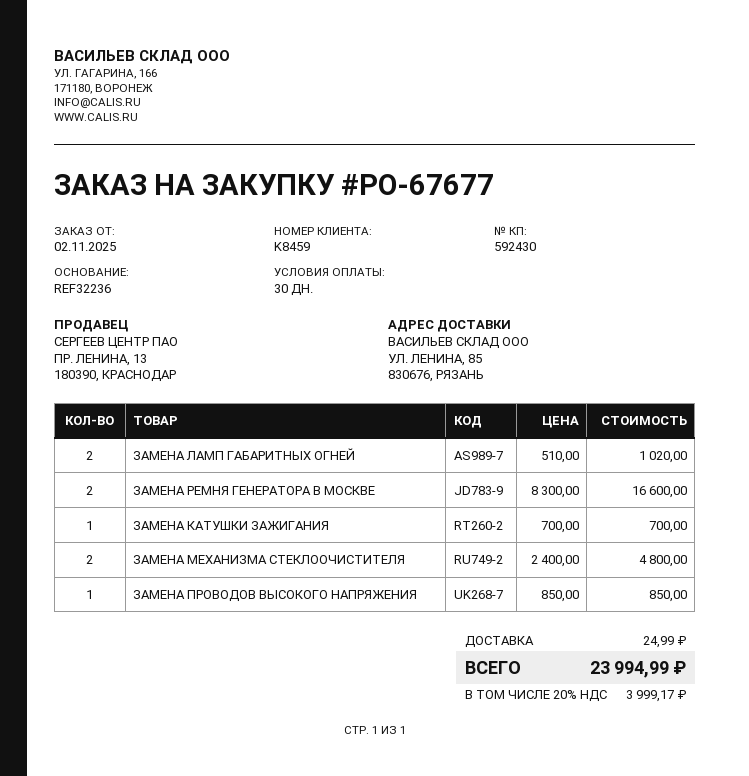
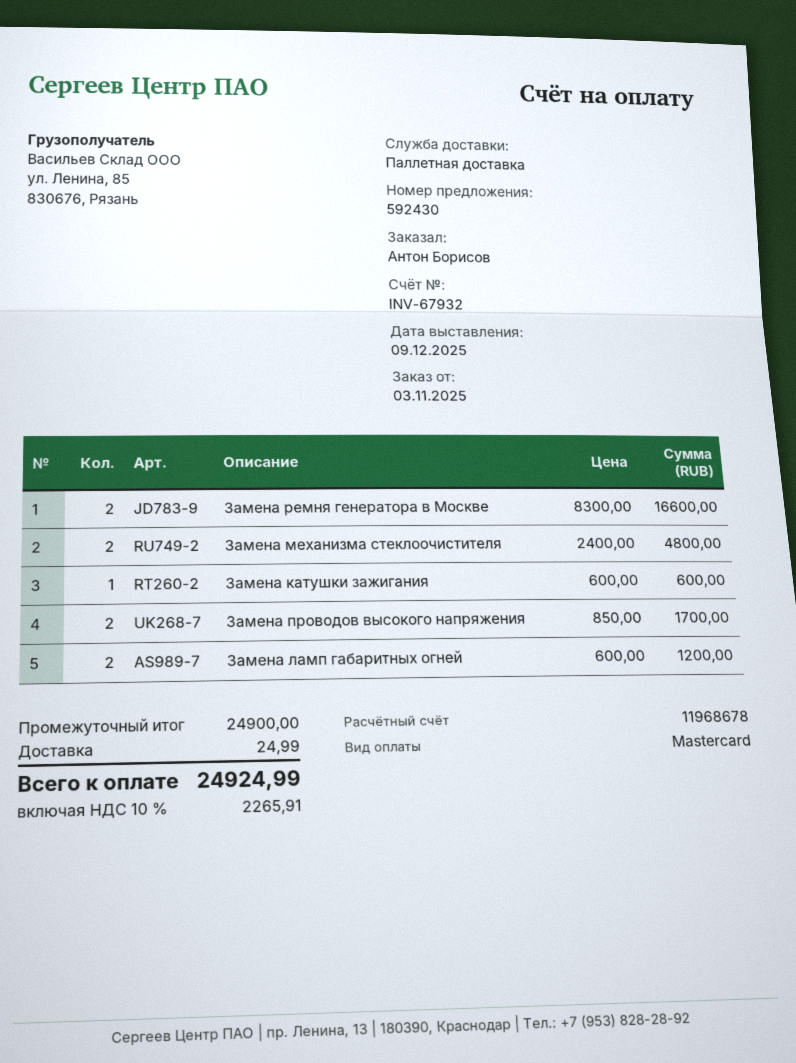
order date: 2025-11-02 -> 2025-11-03
ЗАМЕНА ЛАМП ГАБАРИТНЫХ ОГНЕЙ: 2 x 510.00 = 1020.00 -> 2 x 600.00 = 1200.00
ЗАМЕНА КАТУШКИ ЗАЖИГАНИЯ: 1 x 700.00 = 700.00 -> 1 x 600.00 = 600.00
ЗАМЕНА ПРОВОДОВ ВЫСОКОГО НАПРЯЖЕНИЯ: 1 x 850.00 = 850.00 -> 2 x 850.00 = 1700.00
tax: 20% = 3999.17 -> 10% = 2265.91
total: 23994.99 -> 24924.99

